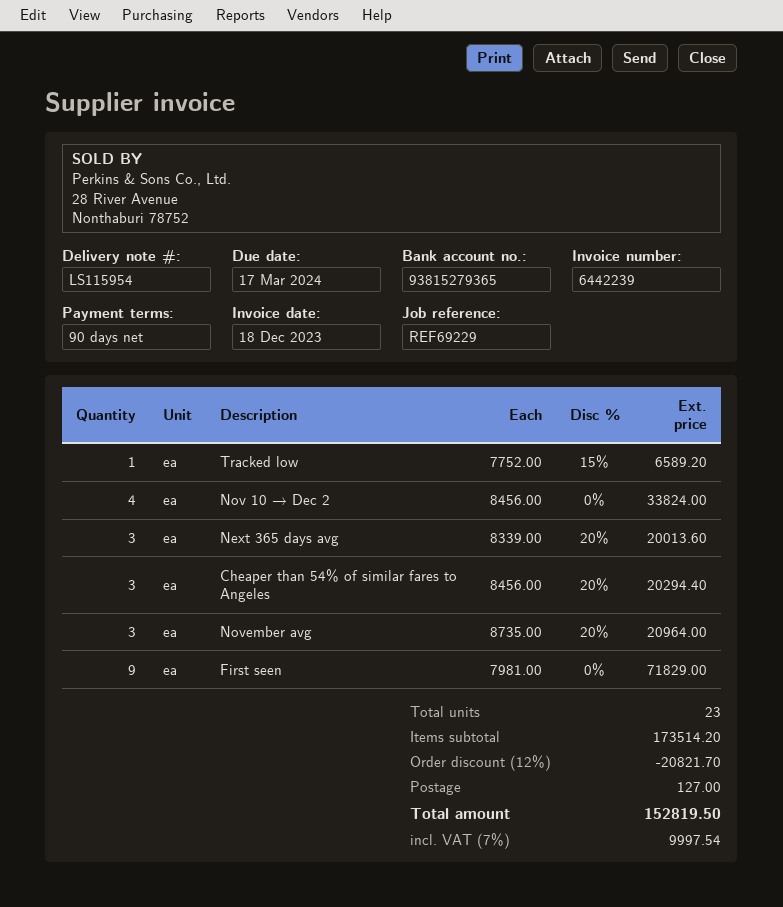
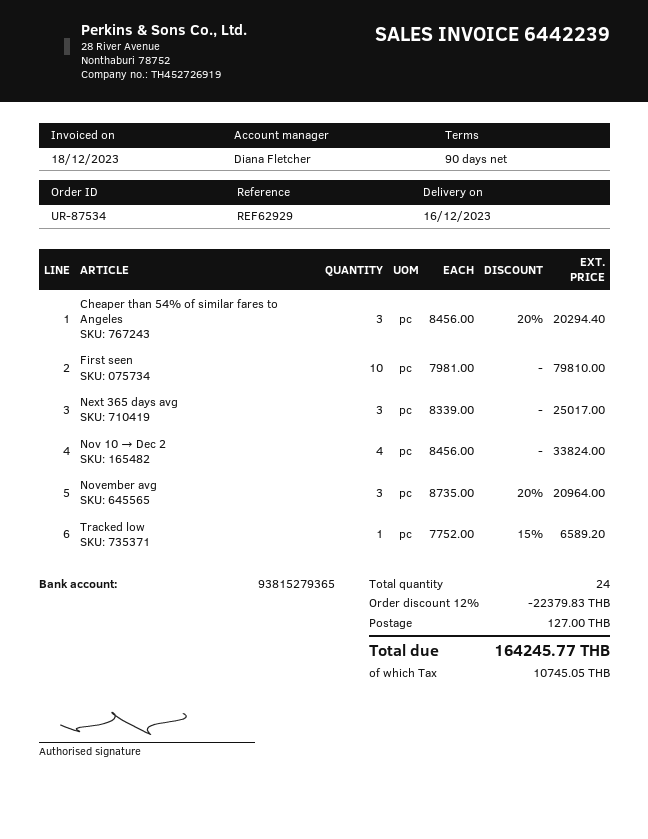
reference: REF69229 -> REF62929
Next 365 days avg: 3 x 8339.00 - 20% = 20013.60 -> 3 x 8339.00 = 25017.00
First seen: 9 x 7981.00 = 71829.00 -> 10 x 7981.00 = 79810.00
total quantity: 23 -> 24
discount: 12% = 20821.70 -> 12% = 22379.83
tax: 9997.54 -> 10745.05
total: 152819.50 -> 164245.77

